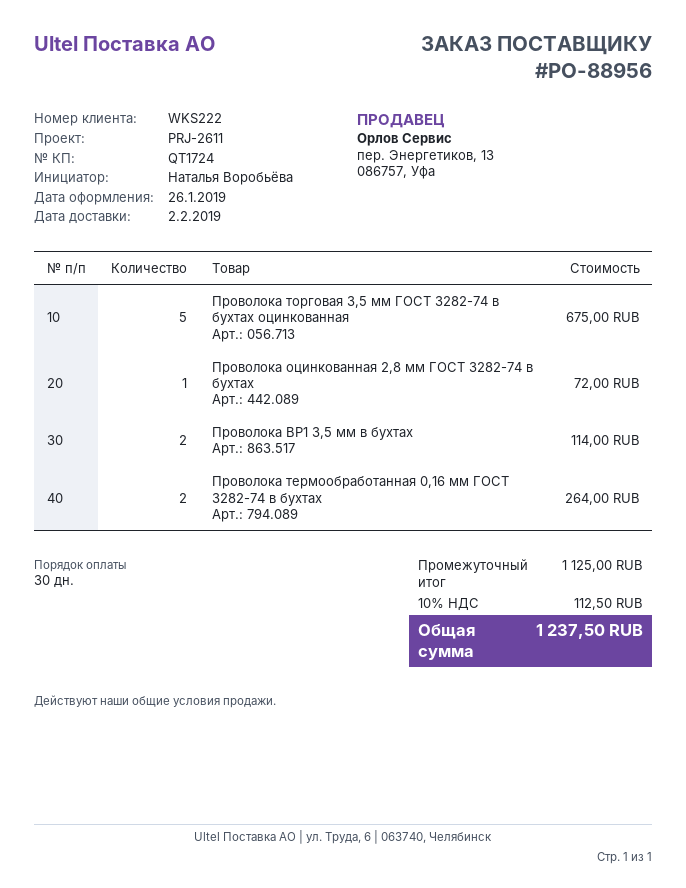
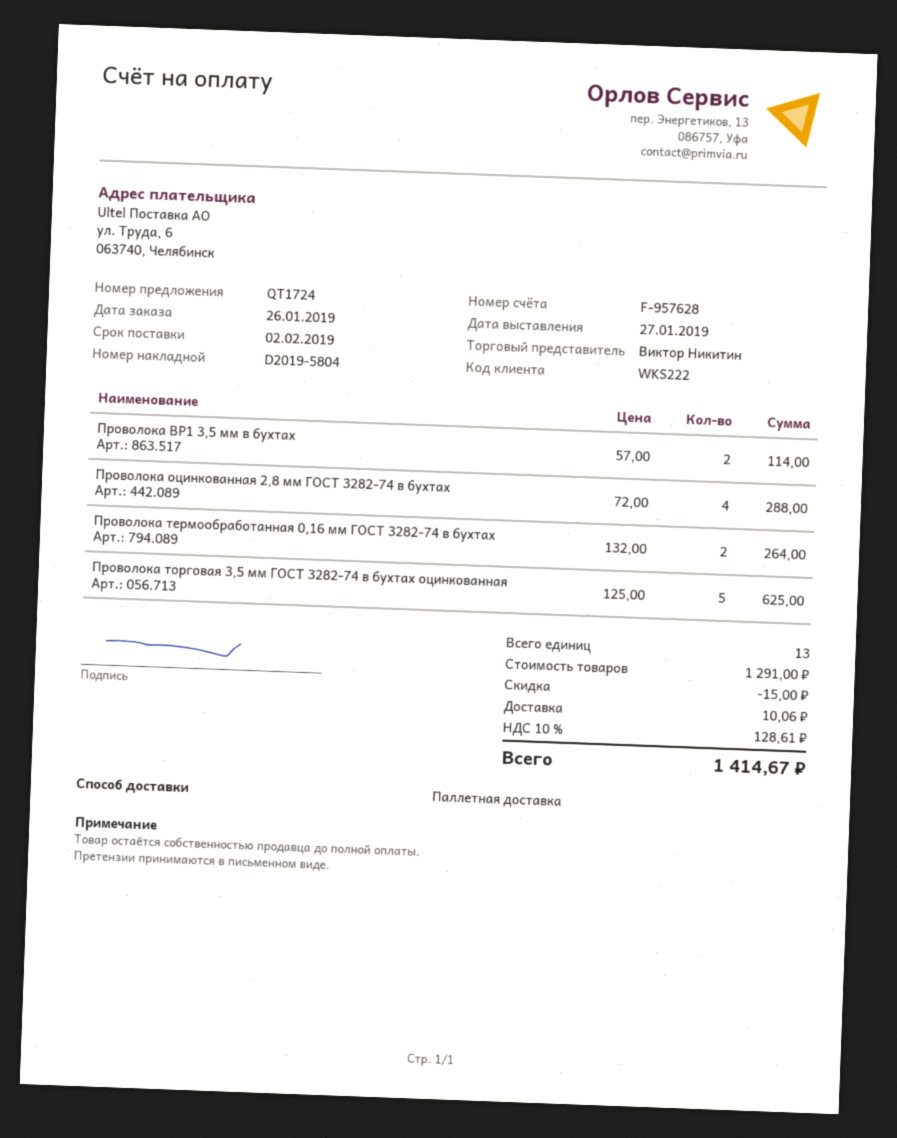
Проволока торговая 3,5 мм ГОСТ 3282-74 в бухтах оцинкованная: 5 for 675.00 -> 5 for 625.00
Проволока оцинкованная 2,8 мм ГОСТ 3282-74 в бухтах: 1 for 72.00 -> 4 for 288.00
subtotal: 1125.00 -> 1291.00
discount: none -> 15.00
shipping: none -> 10.06
tax: 10% = 112.50 -> 10% = 128.61
total: 1237.50 -> 1414.67

